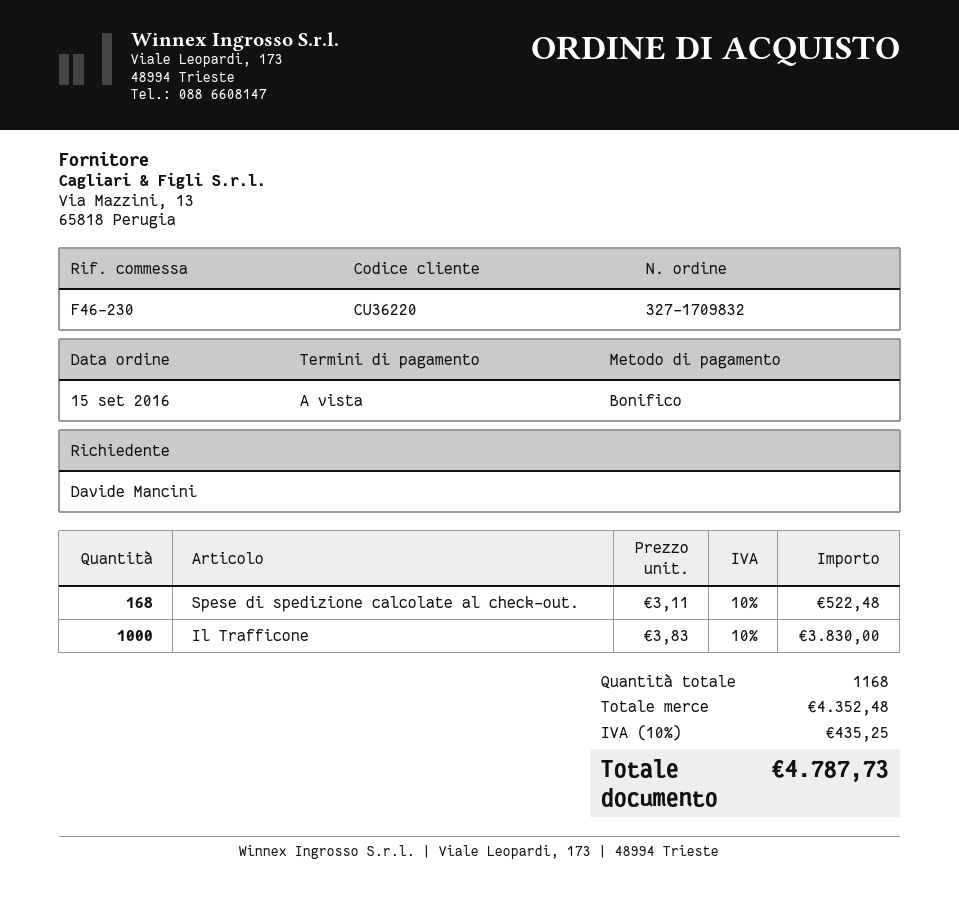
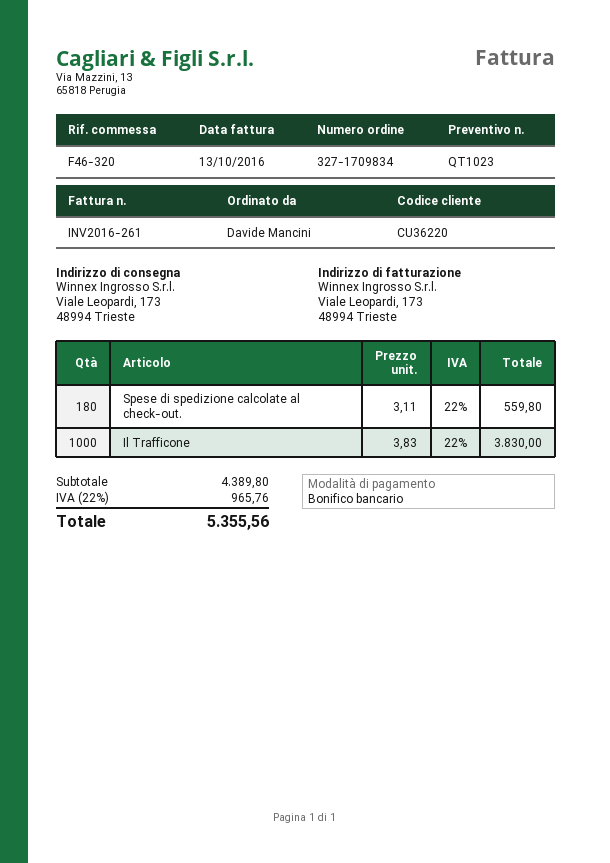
order number: 327-1709832 -> 327-1709834
reference: F46-230 -> F46-320
Spese di spedizione calcolate al check-out.: 168 x 3.11 = 522.48 -> 180 x 3.11 = 559.80
subtotal: 4352.48 -> 4389.80
tax: 10% = 435.25 -> 22% = 965.76
total: 4787.73 -> 5355.56

